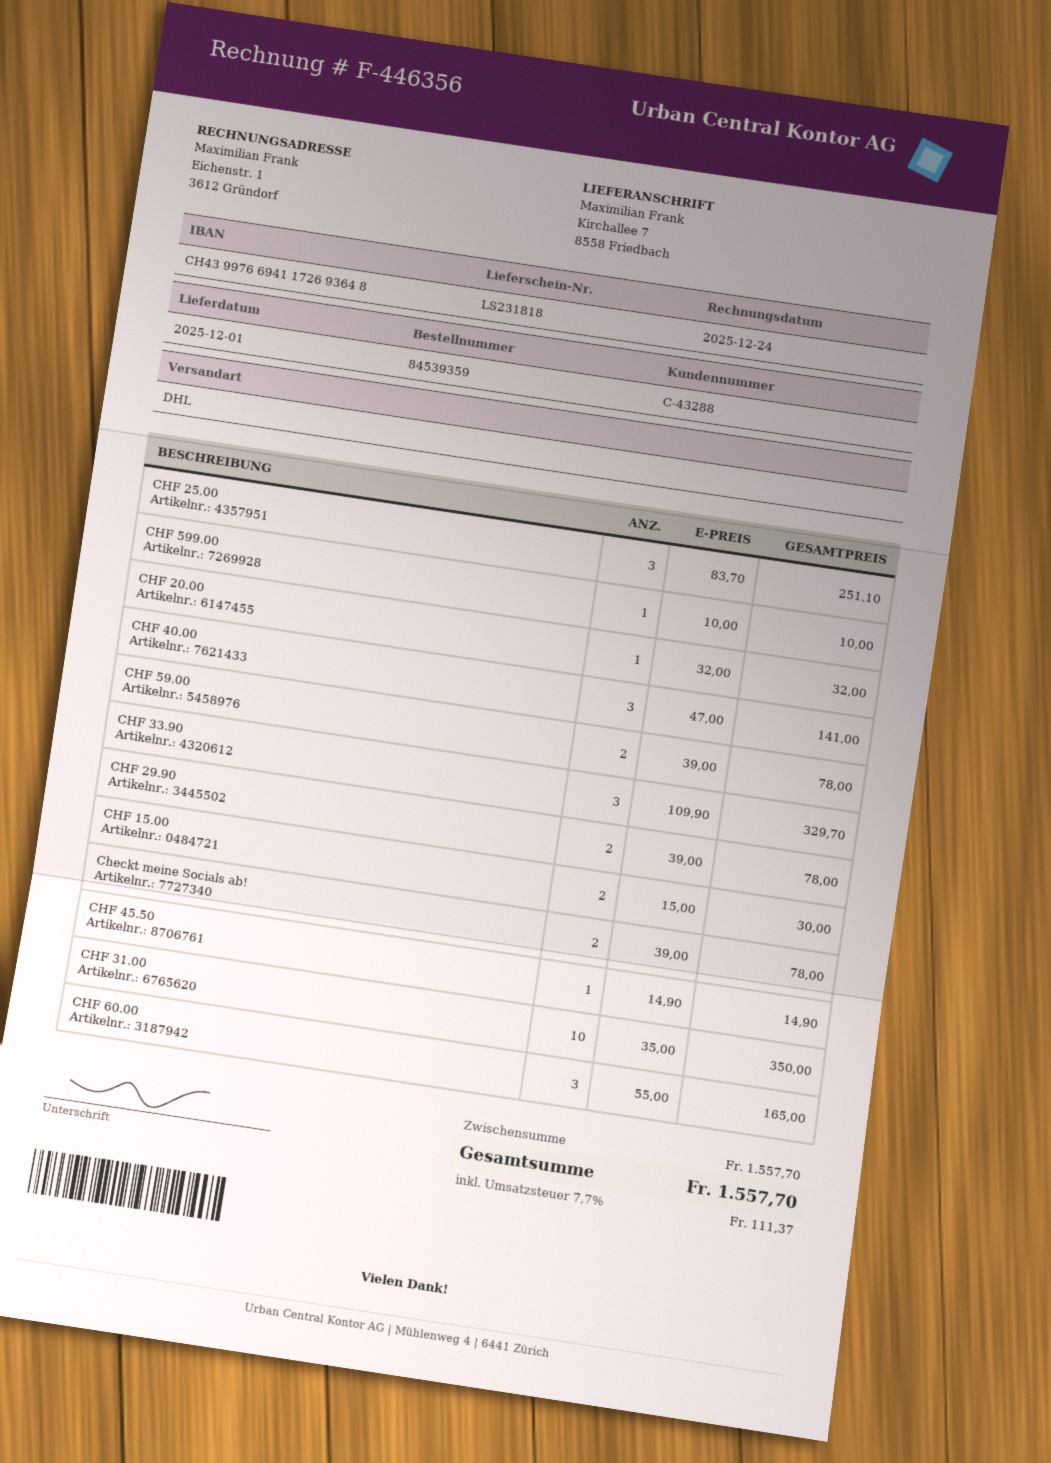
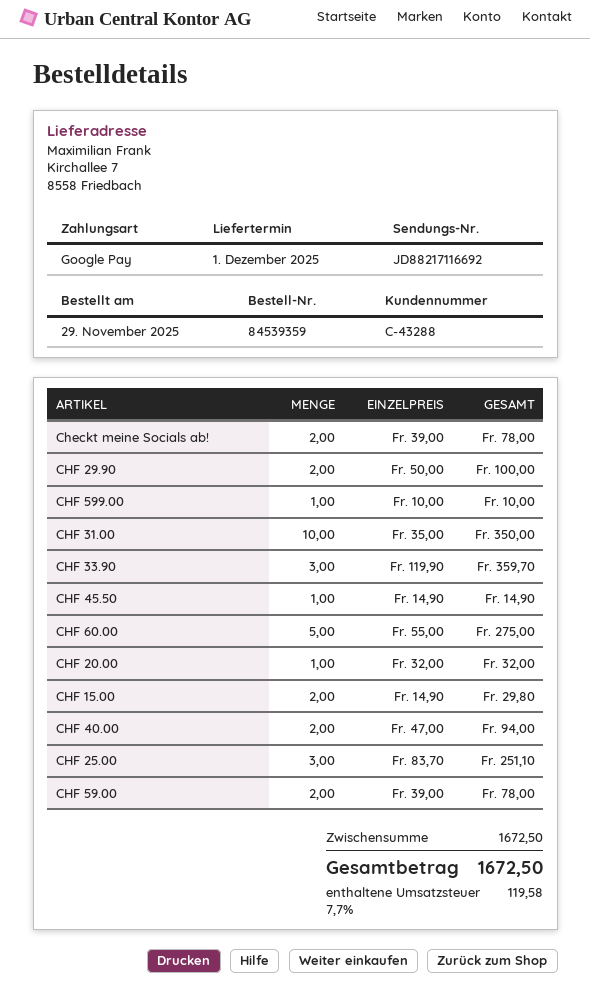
CHF 40.00: 3 x 47.00 = 141.00 -> 2 x 47.00 = 94.00
CHF 33.90: 3 x 109.90 = 329.70 -> 3 x 119.90 = 359.70
CHF 29.90: 2 x 39.00 = 78.00 -> 2 x 50.00 = 100.00
CHF 15.00: 2 x 15.00 = 30.00 -> 2 x 14.90 = 29.80
CHF 60.00: 3 x 55.00 = 165.00 -> 5 x 55.00 = 275.00
subtotal: 1557.70 -> 1672.50
tax: 7.7% = 111.37 -> 7.7% = 119.58
total: 1557.70 -> 1672.50

